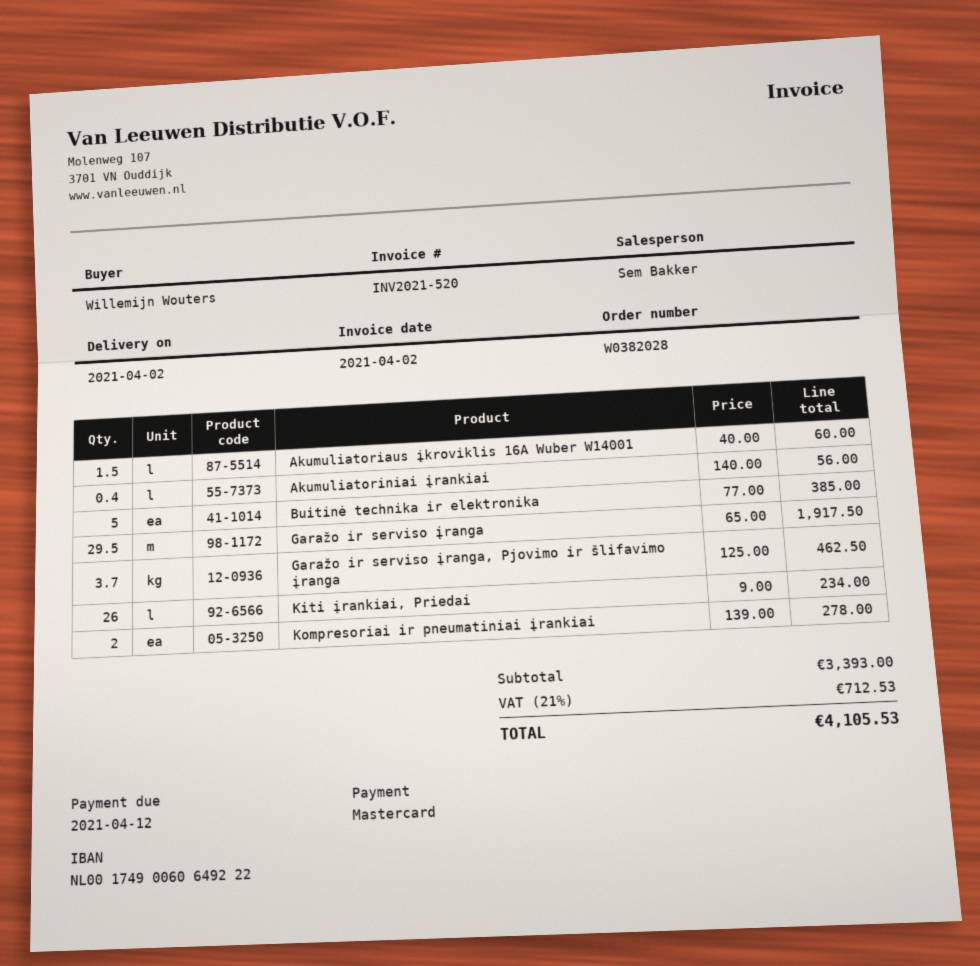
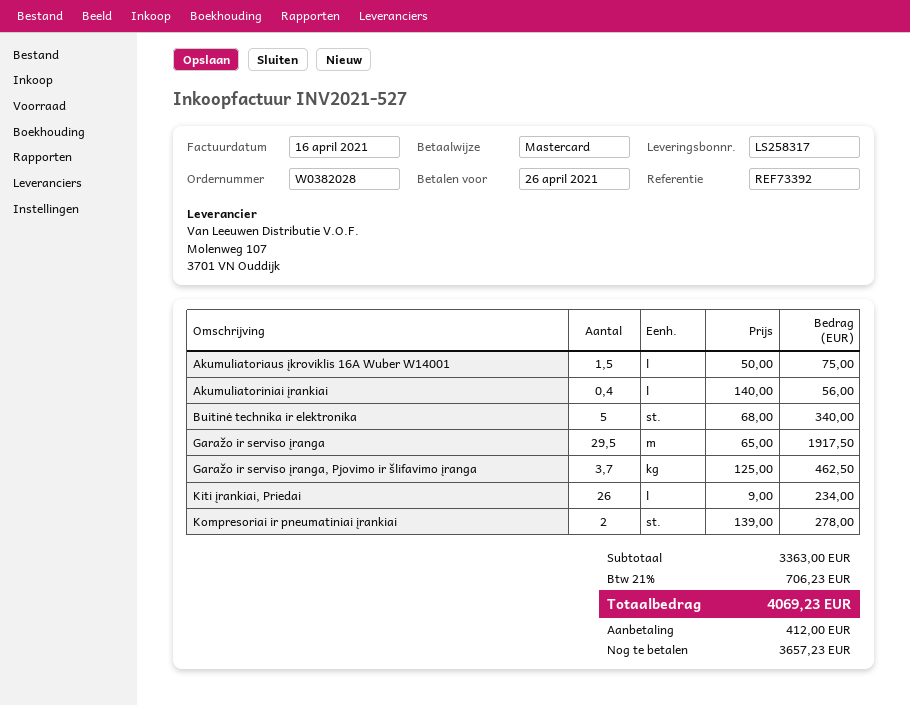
invoice number: INV2021-520 -> INV2021-527
invoice date: 2021-04-02 -> 2021-04-16
due date: 2021-04-12 -> 2021-04-26
Akumuliatoriaus įkroviklis 16A Wuber W14001: 1.5 x 40.00 = 60.00 -> 1.5 x 50.00 = 75.00
Buitinė technika ir elektronika: 5 x 77.00 = 385.00 -> 5 x 68.00 = 340.00
subtotal: 3393.00 -> 3363.00
tax: 21% = 712.53 -> 21% = 706.23
total: 4105.53 -> 4069.23

